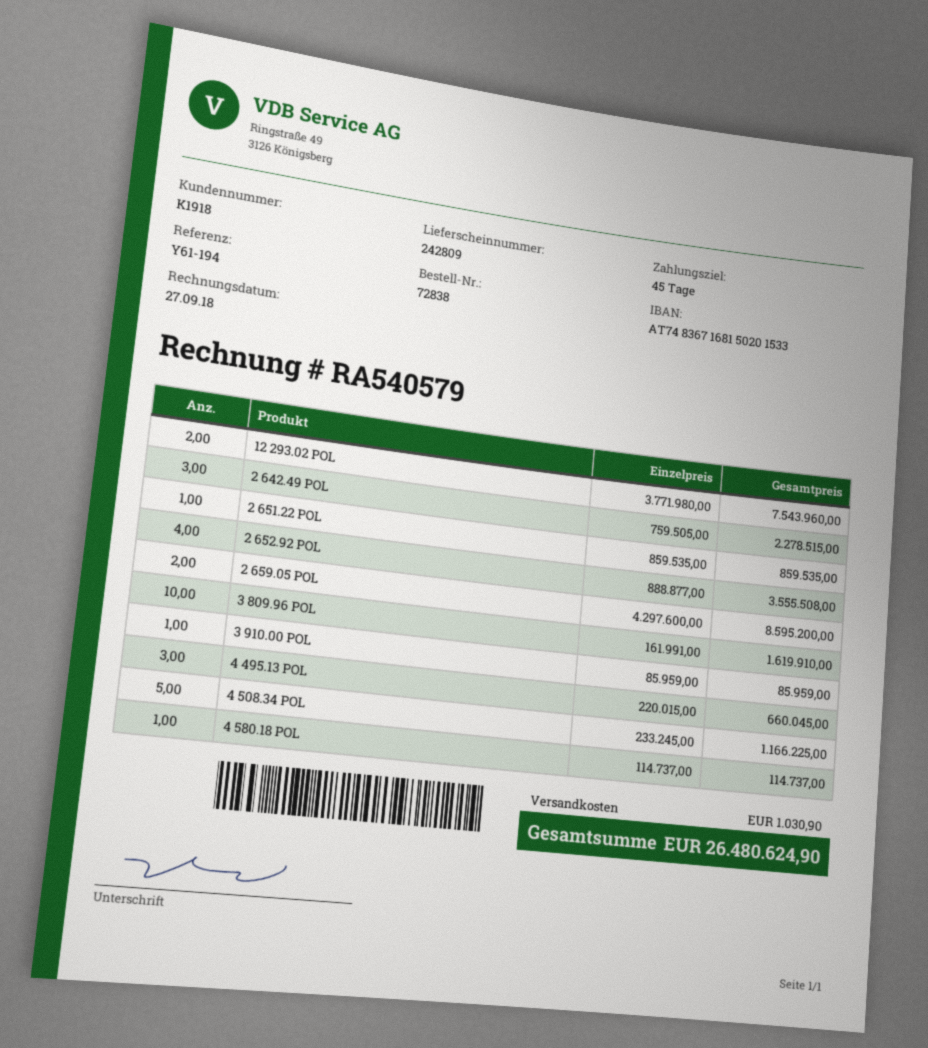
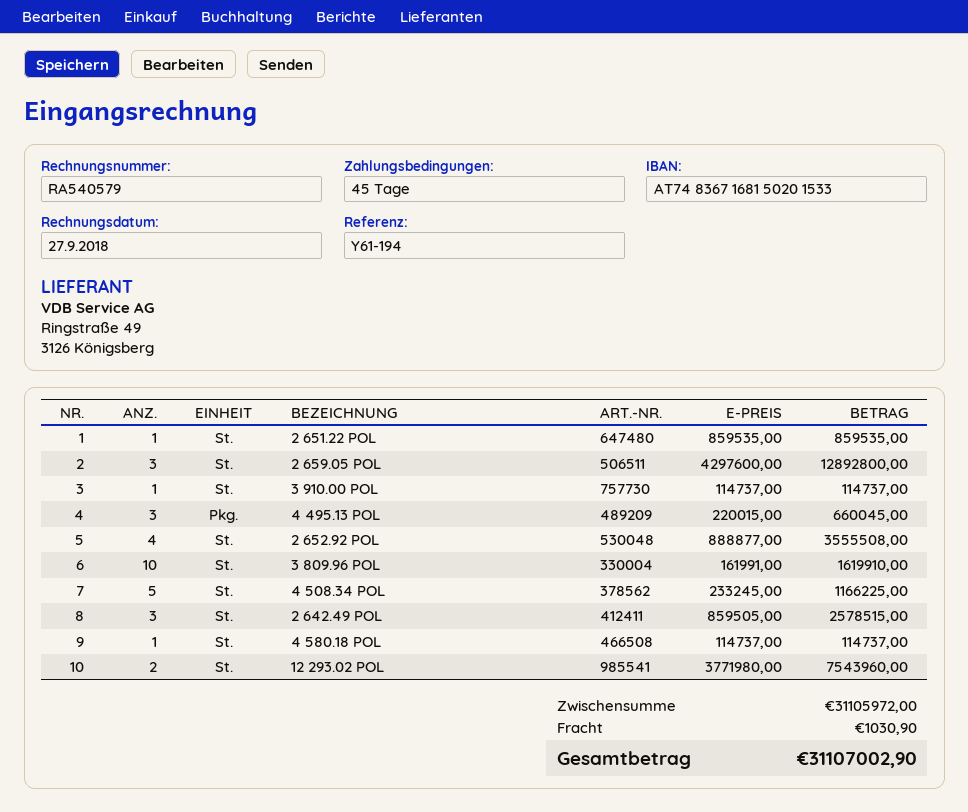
2 642.49 POL: 3 x 759505.00 = 2278515.00 -> 3 x 859505.00 = 2578515.00
2 659.05 POL: 2 x 4297600.00 = 8595200.00 -> 3 x 4297600.00 = 12892800.00
3 910.00 POL: 1 x 85959.00 = 85959.00 -> 1 x 114737.00 = 114737.00
total: 26480624.90 -> 31107002.90

